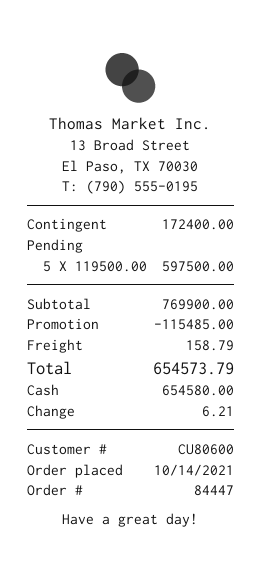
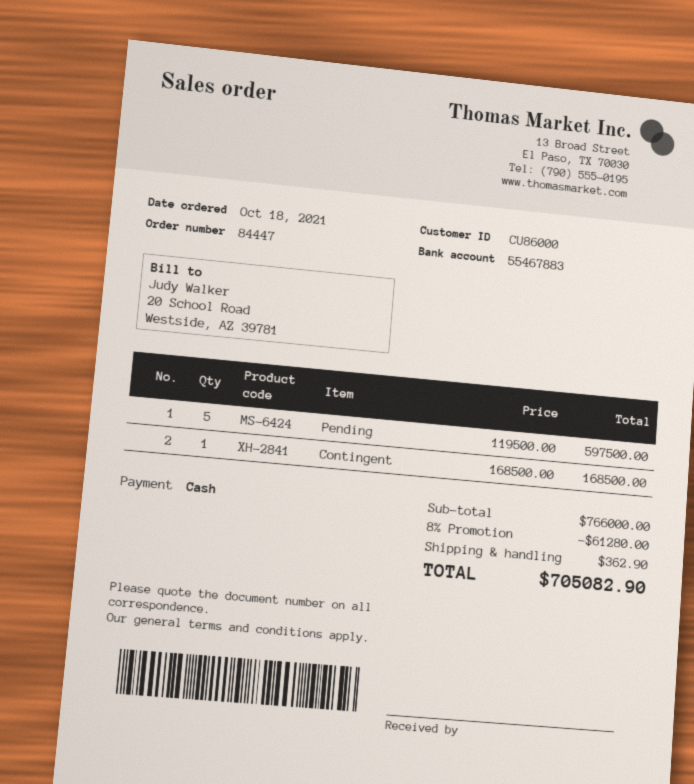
order date: 2021-10-14 -> 2021-10-18
customer number: CU80600 -> CU86000
Contingent: 1 x 172400.00 = 172400.00 -> 1 x 168500.00 = 168500.00
subtotal: 769900.00 -> 766000.00
discount: 115485.00 -> 61280.00
shipping: 158.79 -> 362.90
total: 654573.79 -> 705082.90

